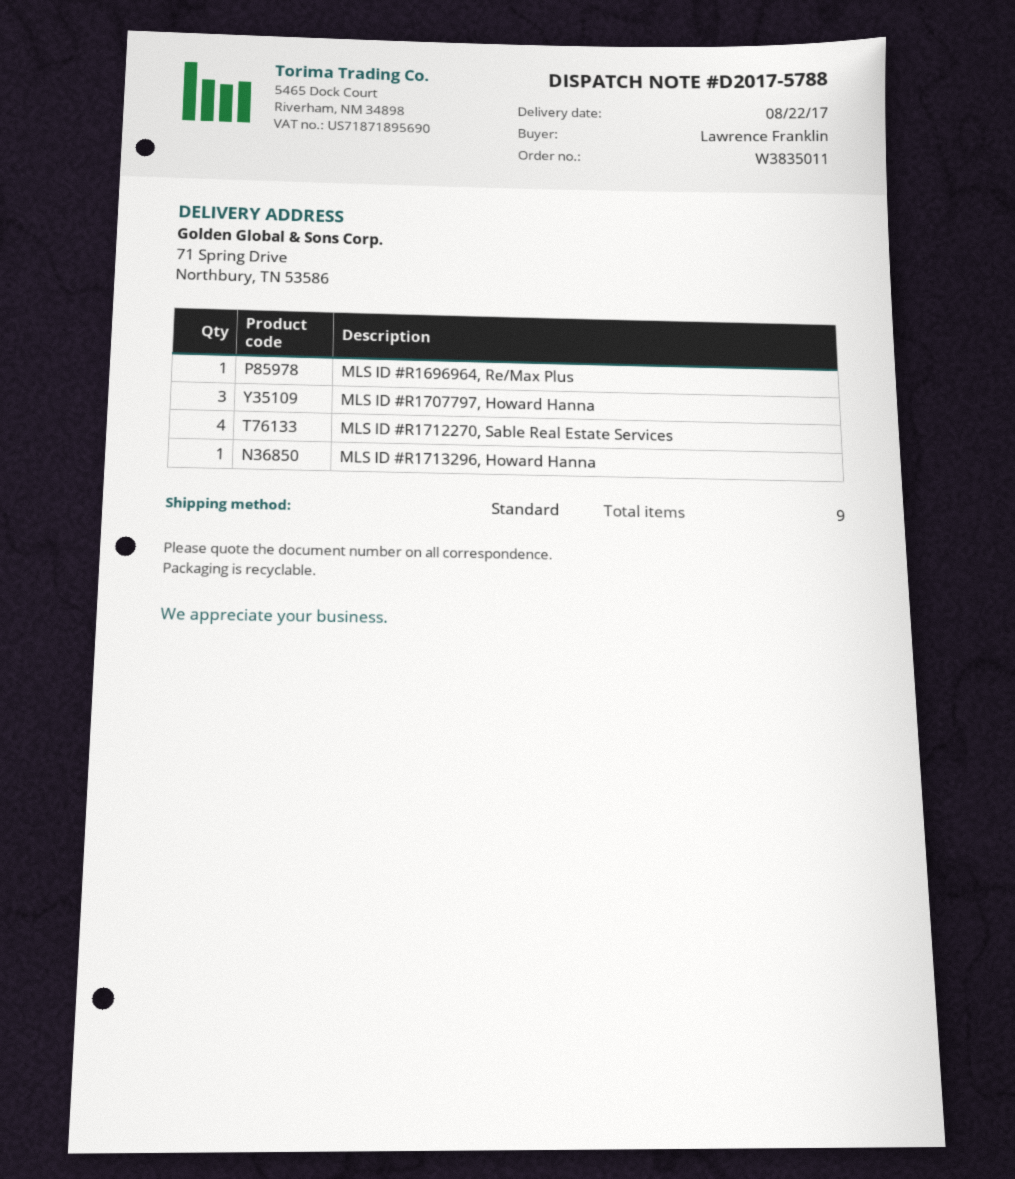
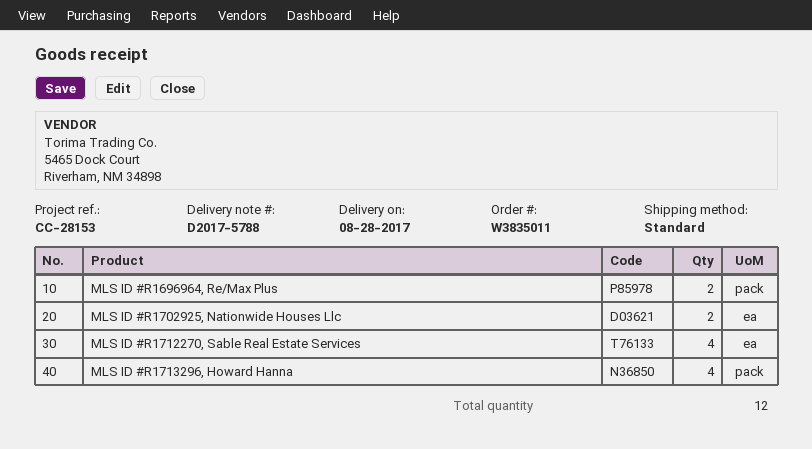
delivery date: 2017-08-22 -> 2017-08-28
MLS ID #R1696964, Re/Max Plus: 1 -> 2
MLS ID #R1707797, Howard Hanna: 3 -> none
MLS ID #R1713296, Howard Hanna: 1 -> 4
MLS ID #R1702925, Nationwide Houses Llc: none -> 2
total quantity: 9 -> 12

